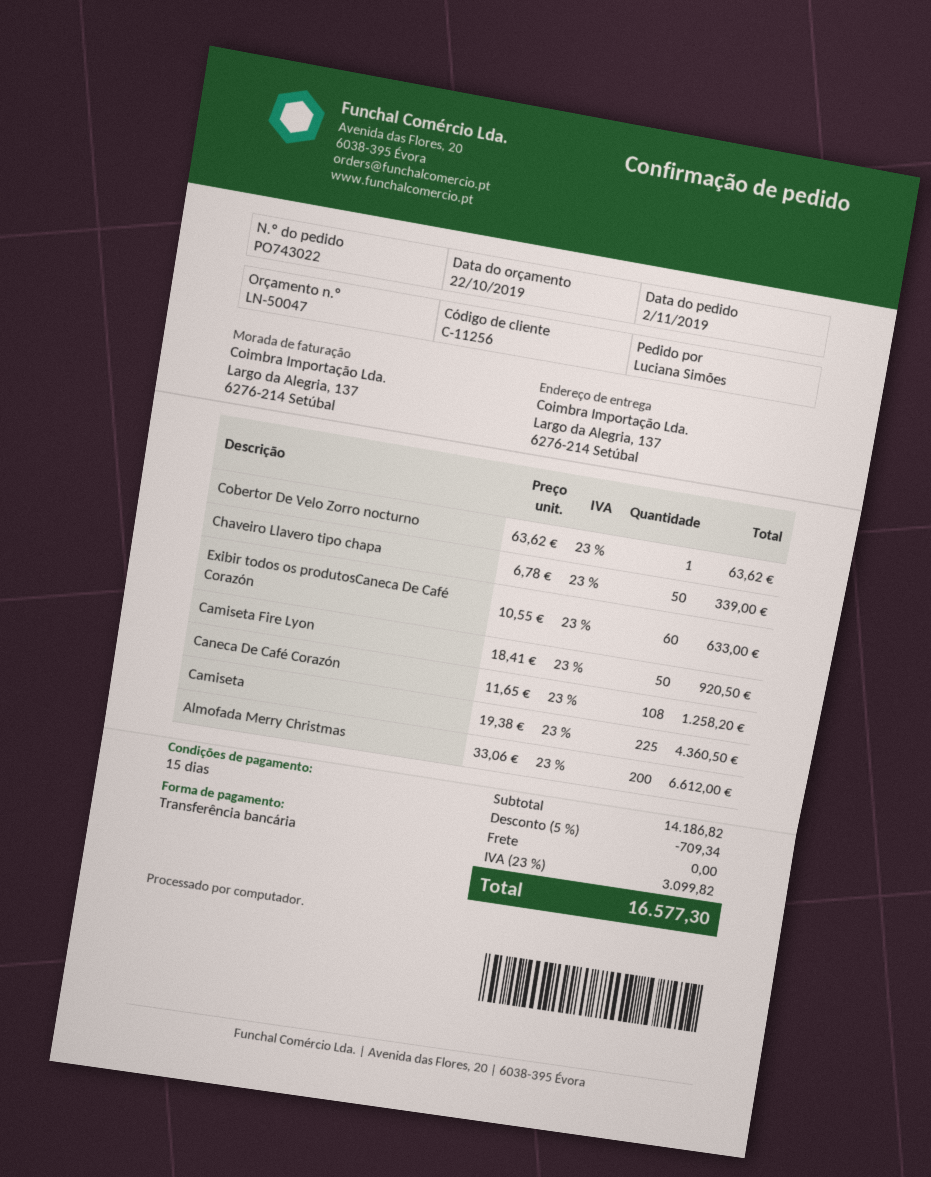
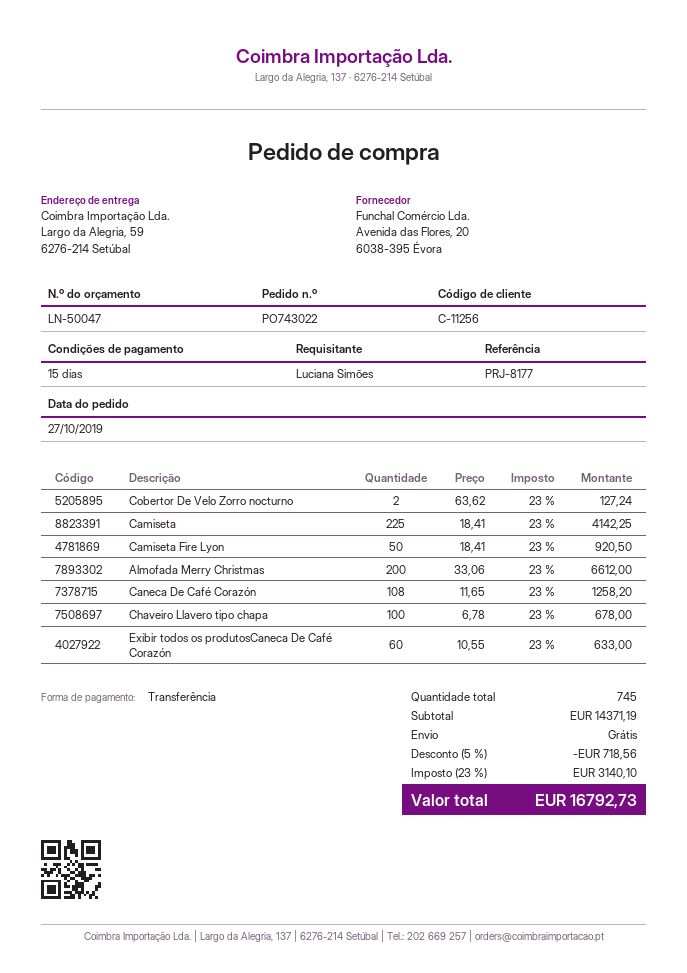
order date: 2019-11-02 -> 2019-10-27
ship to: Largo da Alegria, 137, 6276-214 Setúbal -> Largo da Alegria, 59, 6276-214 Setúbal
Cobertor De Velo Zorro nocturno: 1 x 63.62 = 63.62 -> 2 x 63.62 = 127.24
Chaveiro Llavero tipo chapa: 50 x 6.78 = 339.00 -> 100 x 6.78 = 678.00
Camiseta: 225 x 19.38 = 4360.50 -> 225 x 18.41 = 4142.25
subtotal: 14186.82 -> 14371.19
discount: 5% = 709.34 -> 5% = 718.56
tax: 23% = 3099.82 -> 23% = 3140.10
total: 16577.30 -> 16792.73

